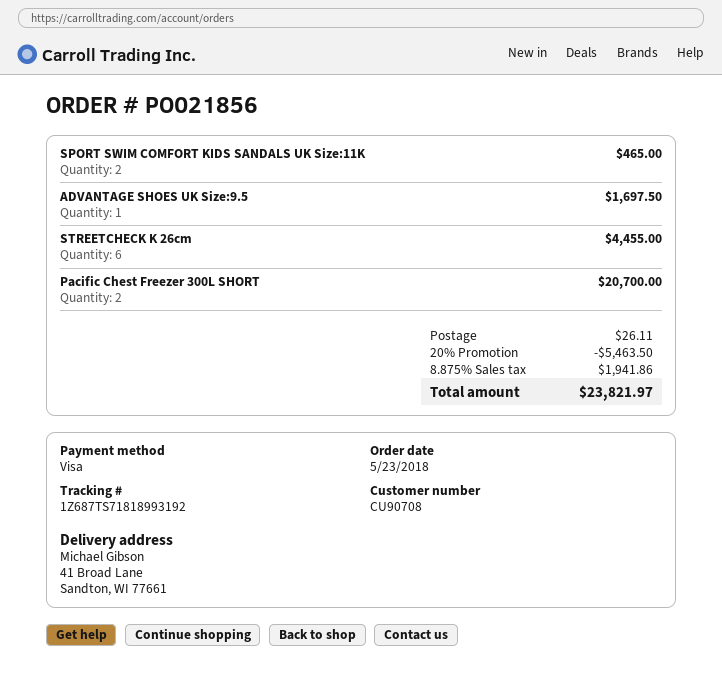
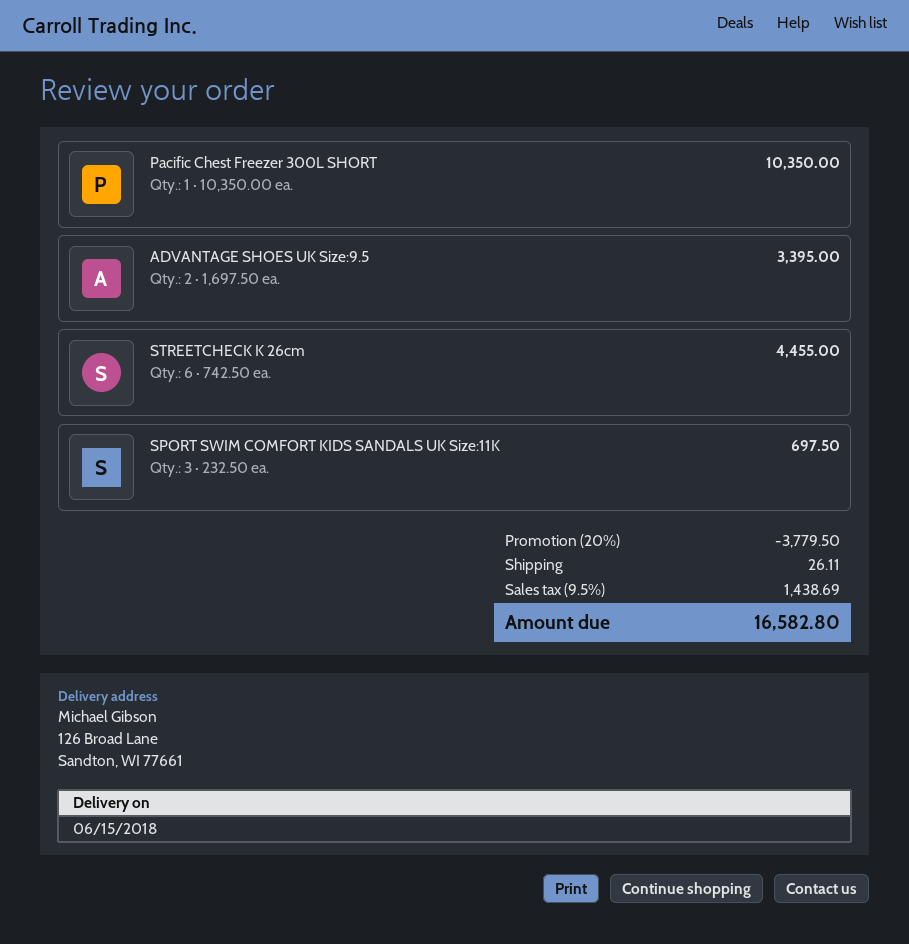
ship to: 41 Broad Lane, Sandton, WI 77661 -> 126 Broad Lane, Sandton, WI 77661
SPORT SWIM COMFORT KIDS SANDALS UK Size:11K: 2 for 465.00 -> 3 for 697.50
ADVANTAGE SHOES UK Size:9.5: 1 for 1697.50 -> 2 for 3395.00
Pacific Chest Freezer 300L SHORT: 2 for 20700.00 -> 1 for 10350.00
discount: 20% = 5463.50 -> 20% = 3779.50
tax: 8.875% = 1941.86 -> 9.5% = 1438.69
total: 23821.97 -> 16582.80

